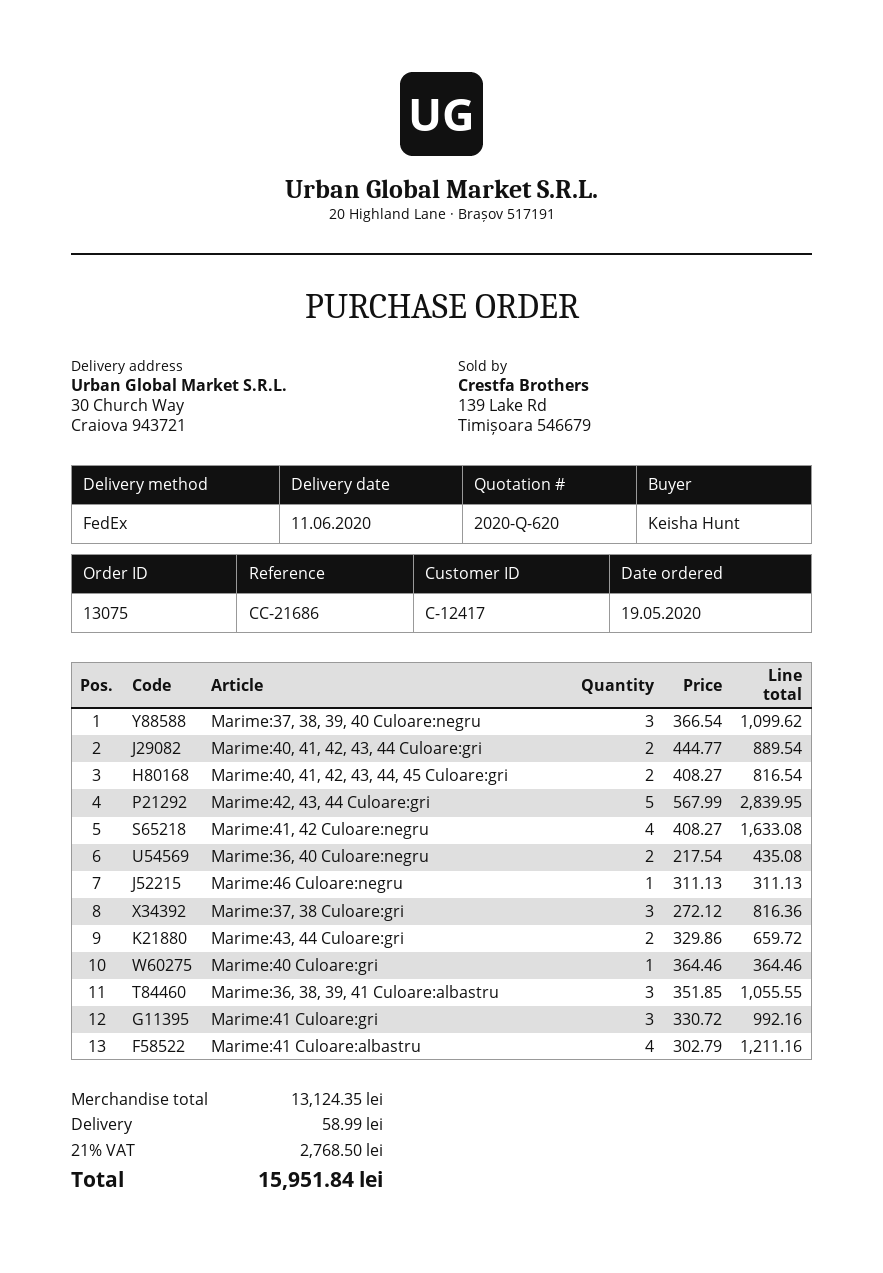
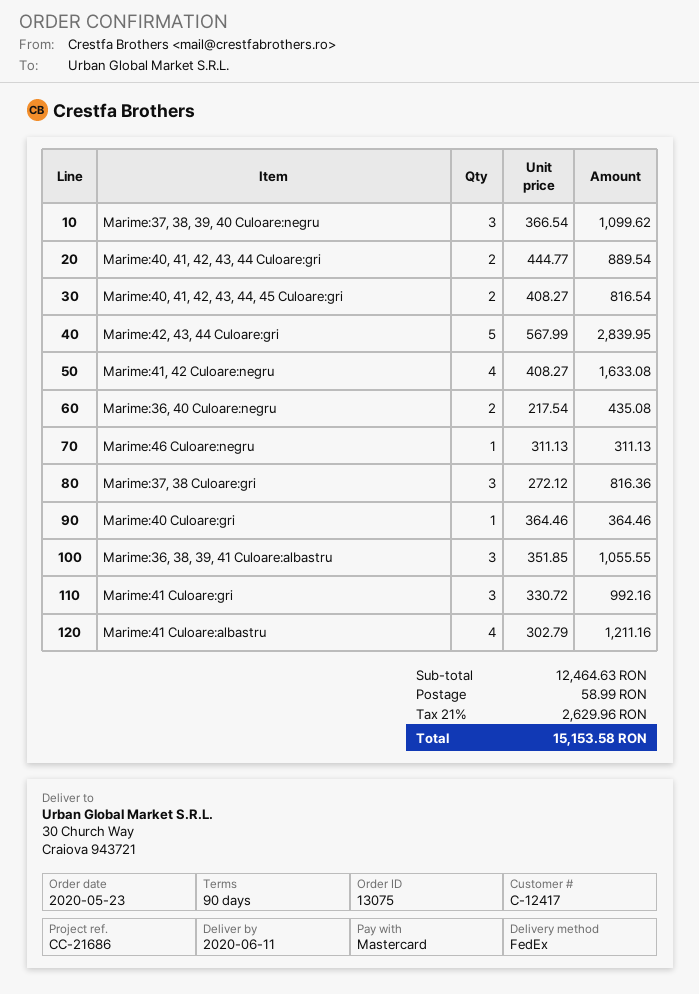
order date: 2020-05-19 -> 2020-05-23
Marime:43, 44 Culoare:gri: 2 x 329.86 = 659.72 -> none
subtotal: 13124.35 -> 12464.63
tax: 21% = 2768.50 -> 21% = 2629.96
total: 15951.84 -> 15153.58

